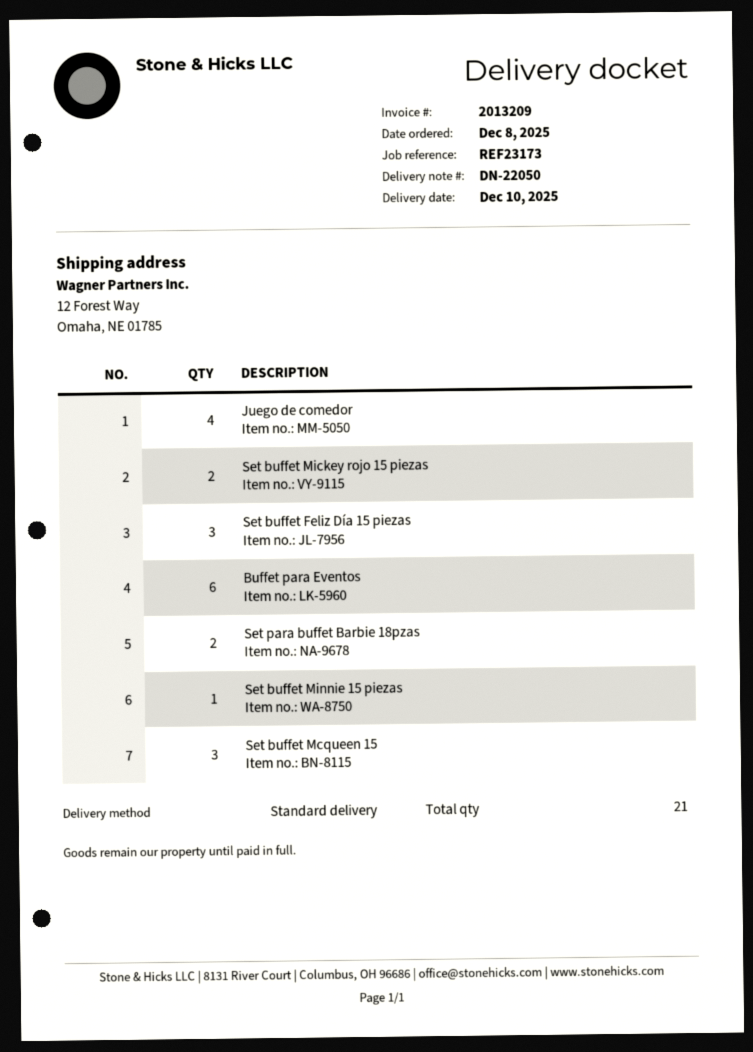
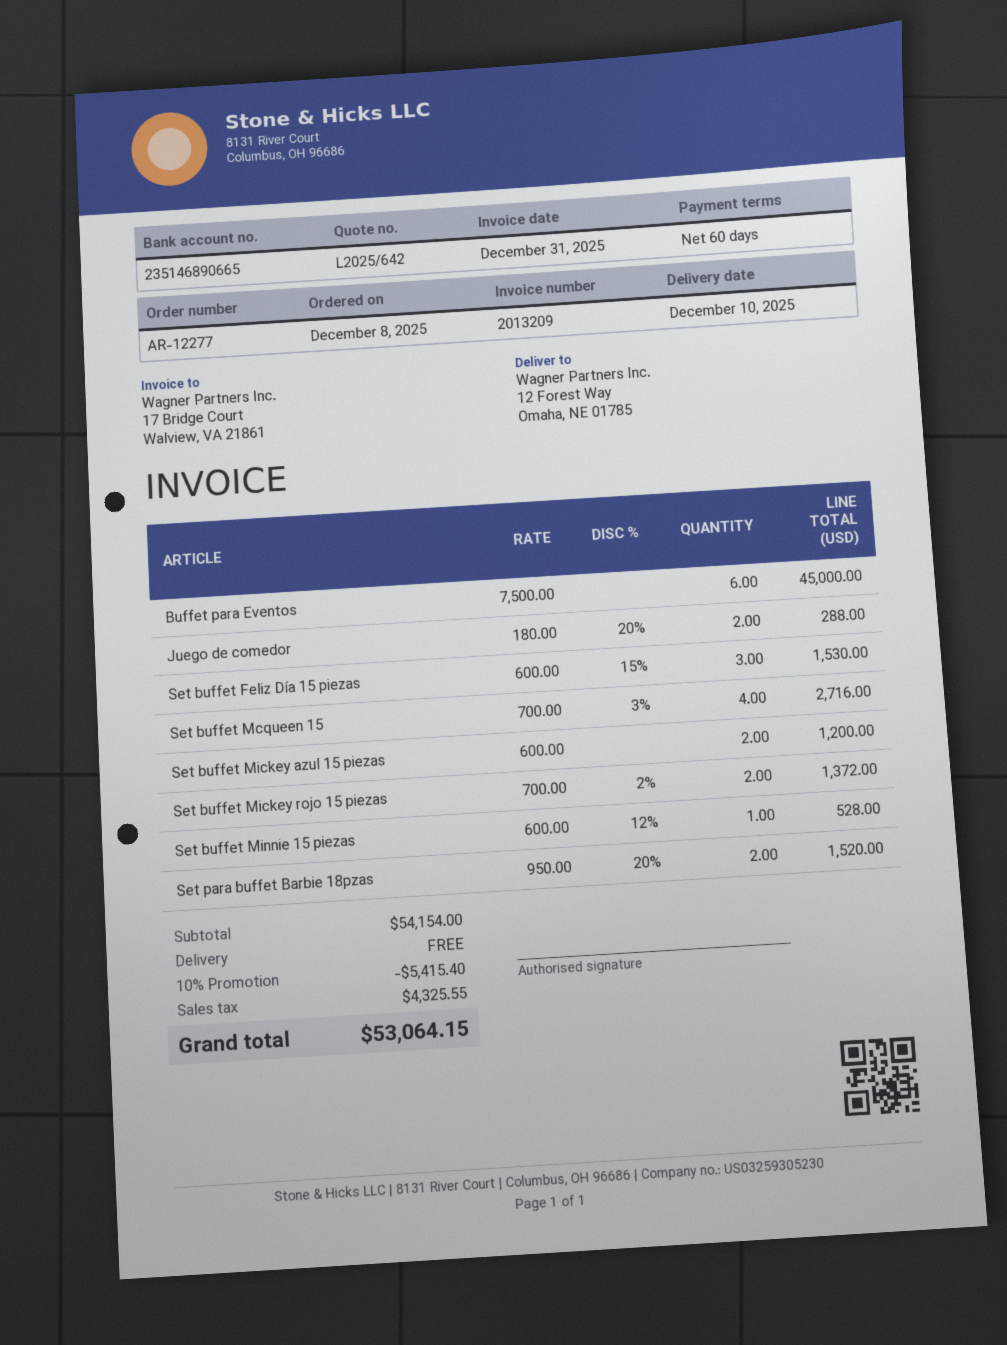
Juego de comedor: 4 -> 2
Set buffet Mcqueen 15: 3 -> 4
Set buffet Mickey azul 15 piezas: none -> 2

